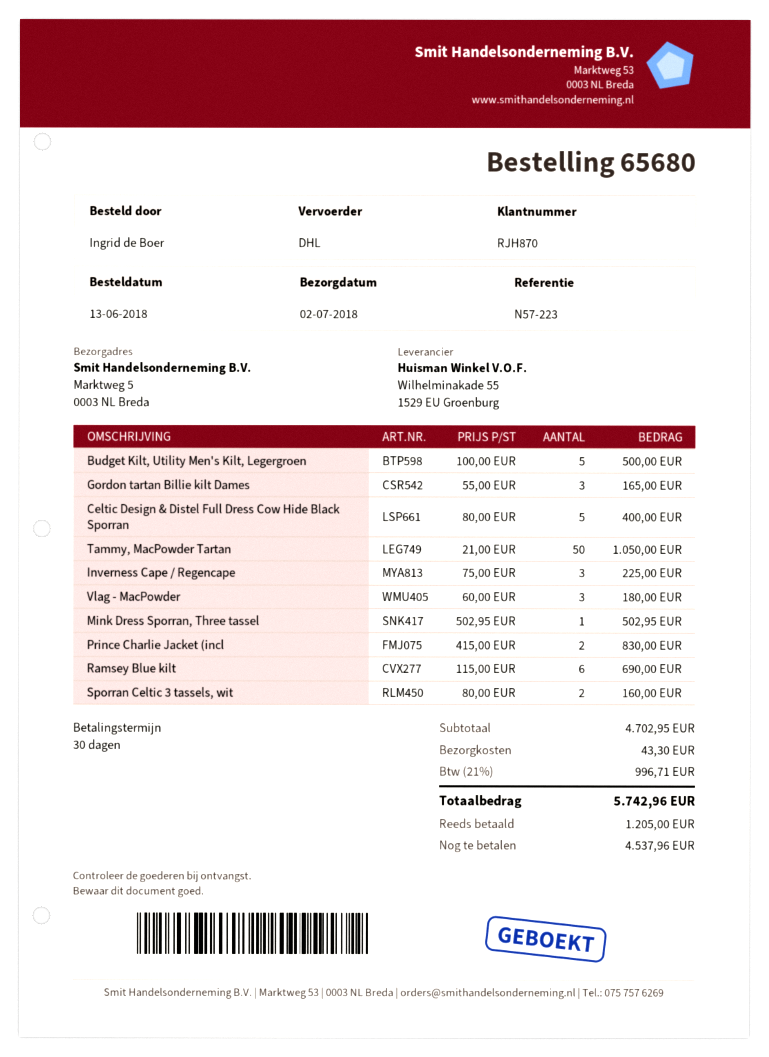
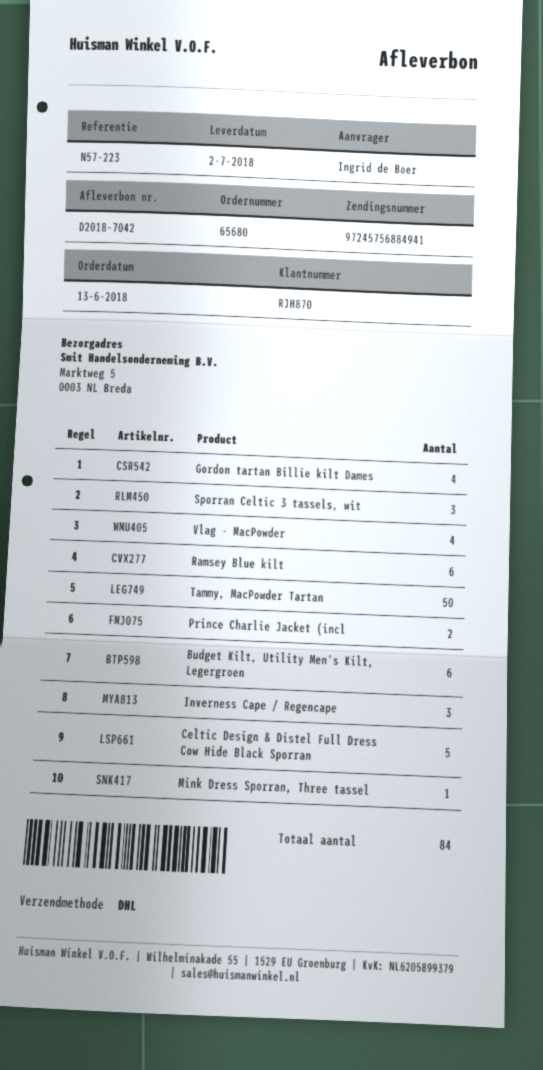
Budget Kilt, Utility Men's Kilt, Legergroen: 5 -> 6
Gordon tartan Billie kilt Dames: 3 -> 4
Vlag - MacPowder: 3 -> 4
Sporran Celtic 3 tassels, wit: 2 -> 3

